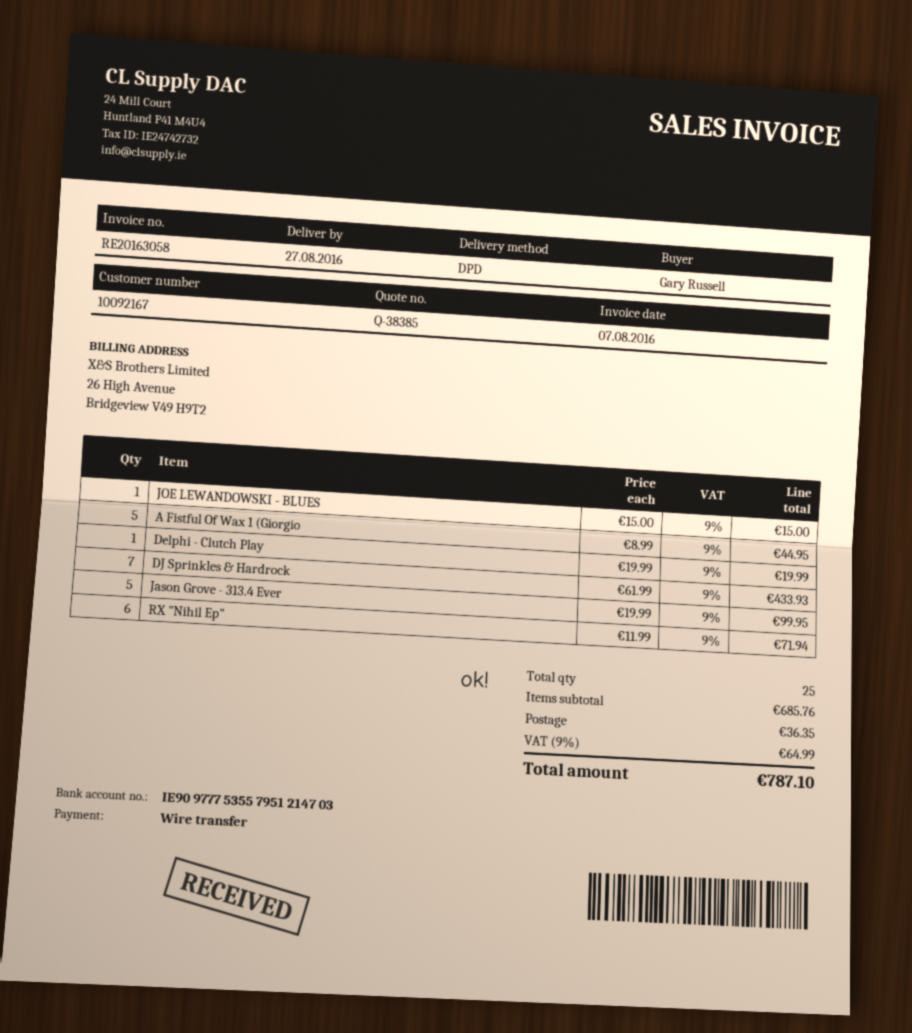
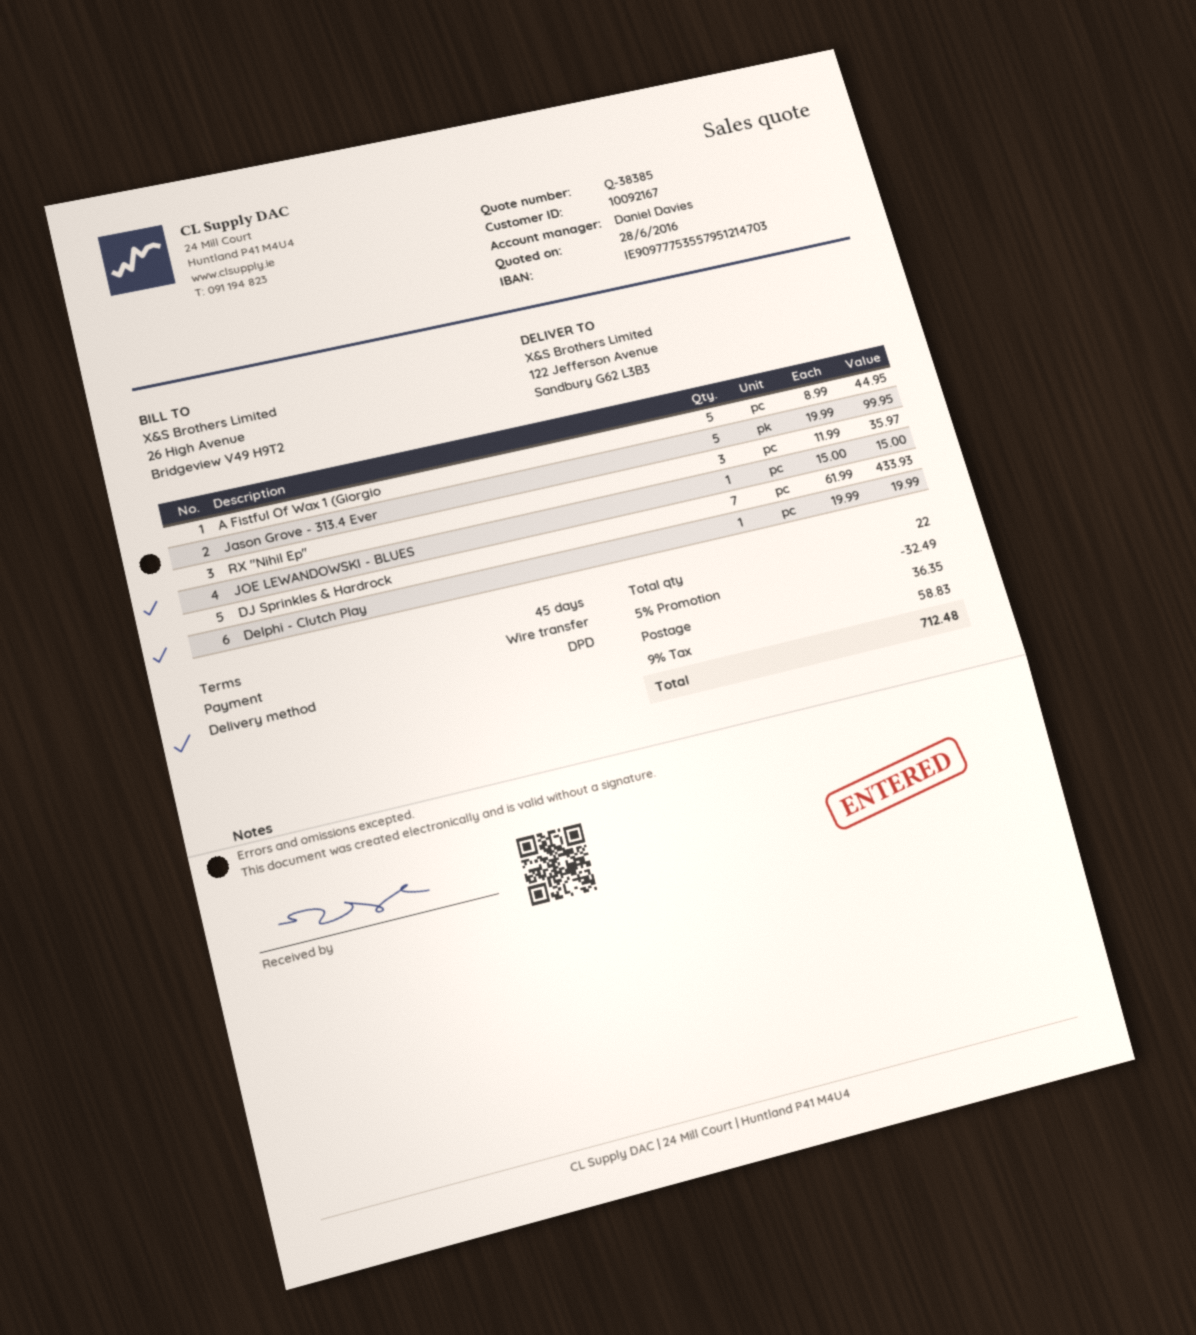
RX "Nihil Ep": 6 x 11.99 = 71.94 -> 3 x 11.99 = 35.97
total quantity: 25 -> 22
discount: none -> 5% = 32.49
tax: 9% = 64.99 -> 9% = 58.83
total: 787.10 -> 712.48

